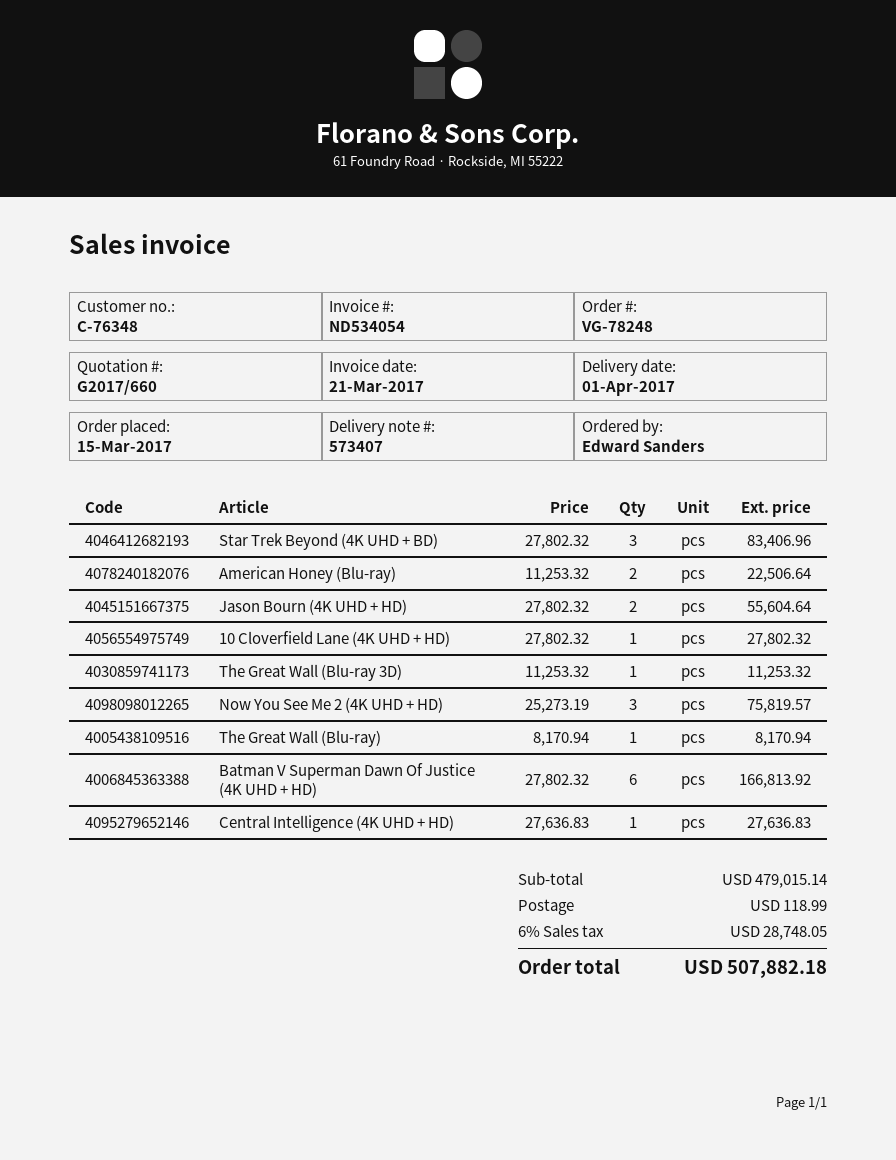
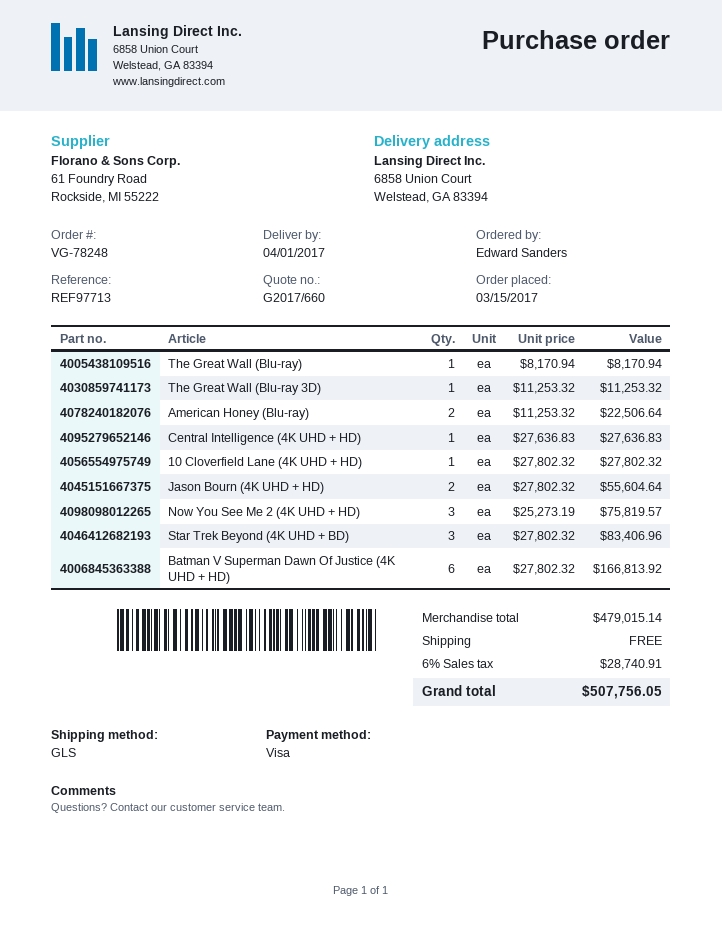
shipping: 118.99 -> 0.00
tax: 6% = 28748.05 -> 6% = 28740.91
total: 507882.18 -> 507756.05

